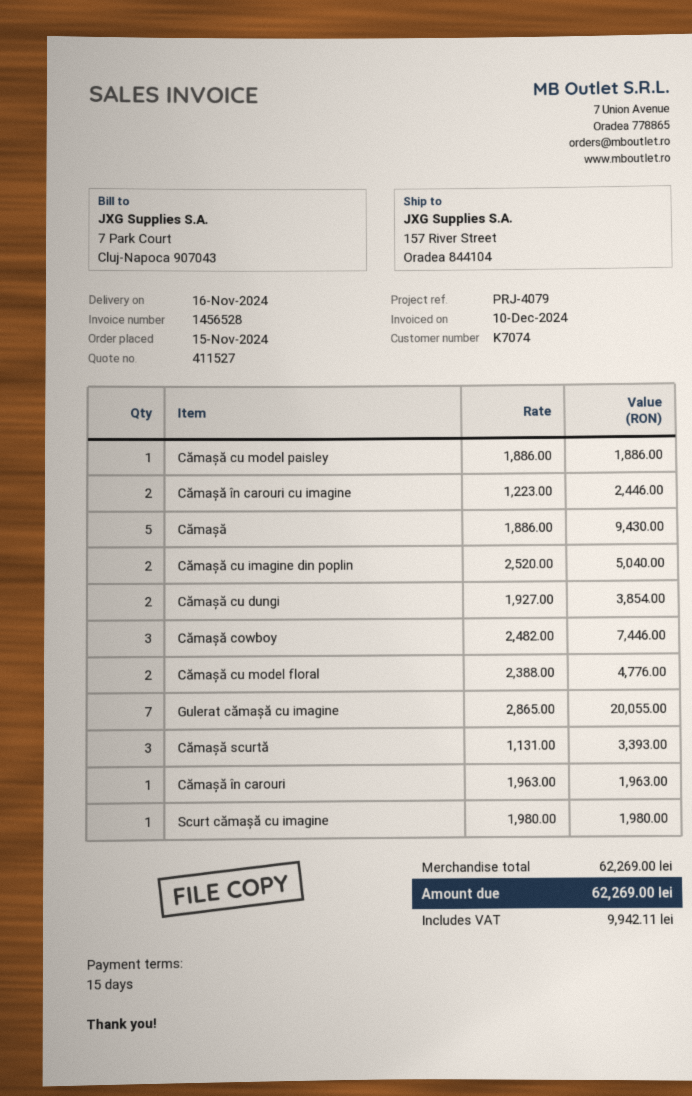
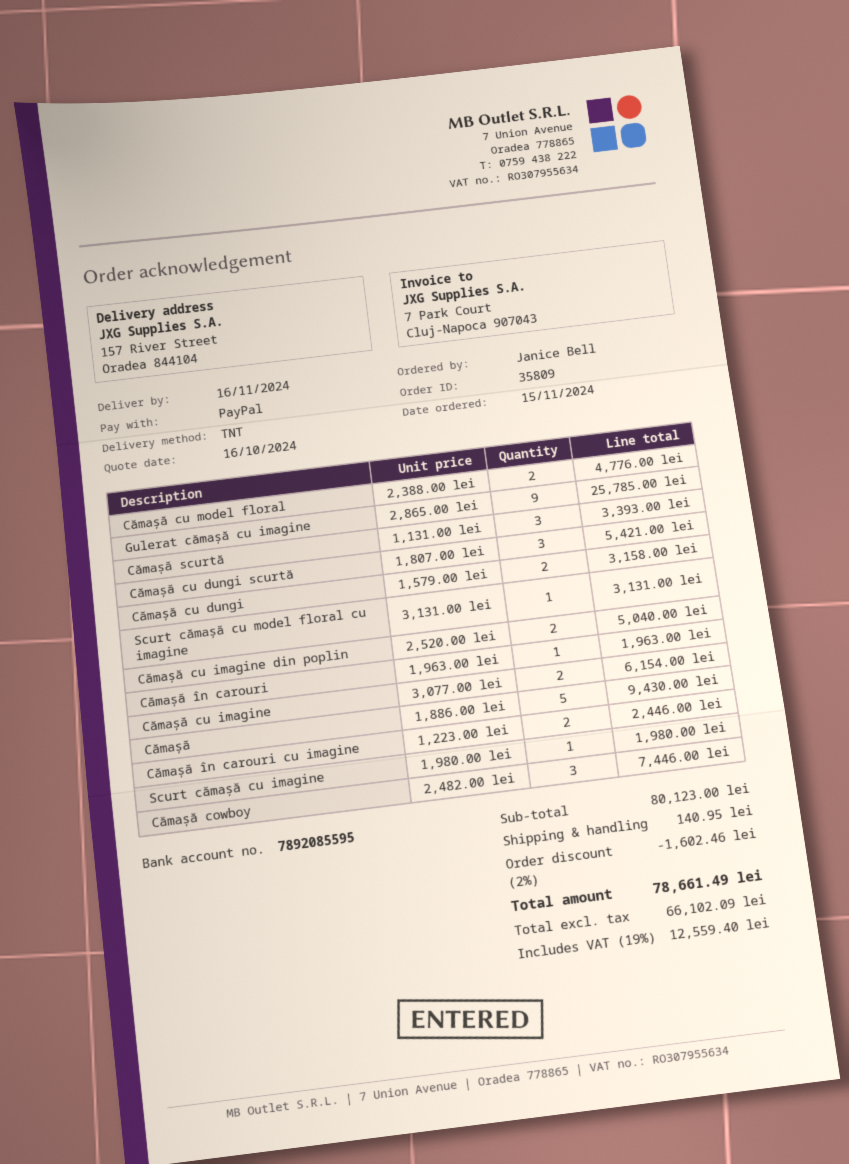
Cămașă cu model paisley: 1 x 1886.00 = 1886.00 -> none
Cămașă cu dungi: 2 x 1927.00 = 3854.00 -> 2 x 1579.00 = 3158.00
Gulerat cămașă cu imagine: 7 x 2865.00 = 20055.00 -> 9 x 2865.00 = 25785.00
Cămașă cu dungi scurtă: none -> 3 x 1807.00 = 5421.00
Scurt cămașă cu model floral cu imagine: none -> 1 x 3131.00 = 3131.00
Cămașă cu imagine: none -> 2 x 3077.00 = 6154.00
subtotal: 62269.00 -> 80123.00
discount: none -> 2% = 1602.46
shipping: none -> 140.95
tax: 9942.11 -> 12559.40
total: 62269.00 -> 78661.49

